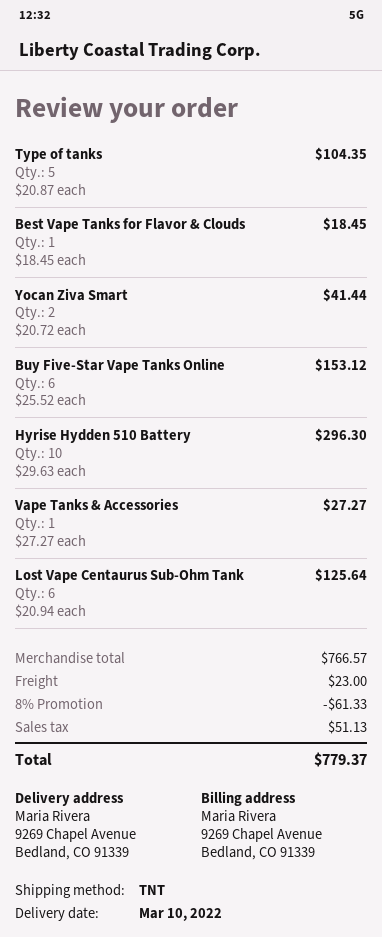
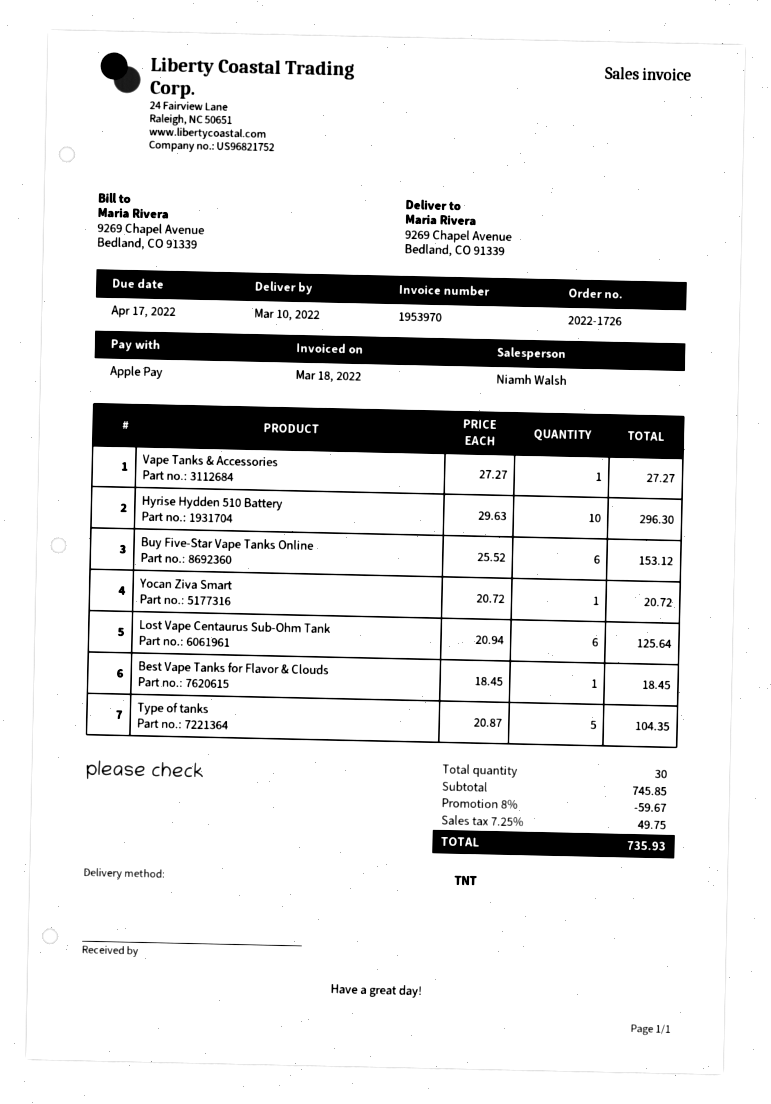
Yocan Ziva Smart: 2 x 20.72 = 41.44 -> 1 x 20.72 = 20.72
subtotal: 766.57 -> 745.85
discount: 8% = 61.33 -> 8% = 59.67
shipping: 23.00 -> none
tax: 51.13 -> 49.75
total: 779.37 -> 735.93

